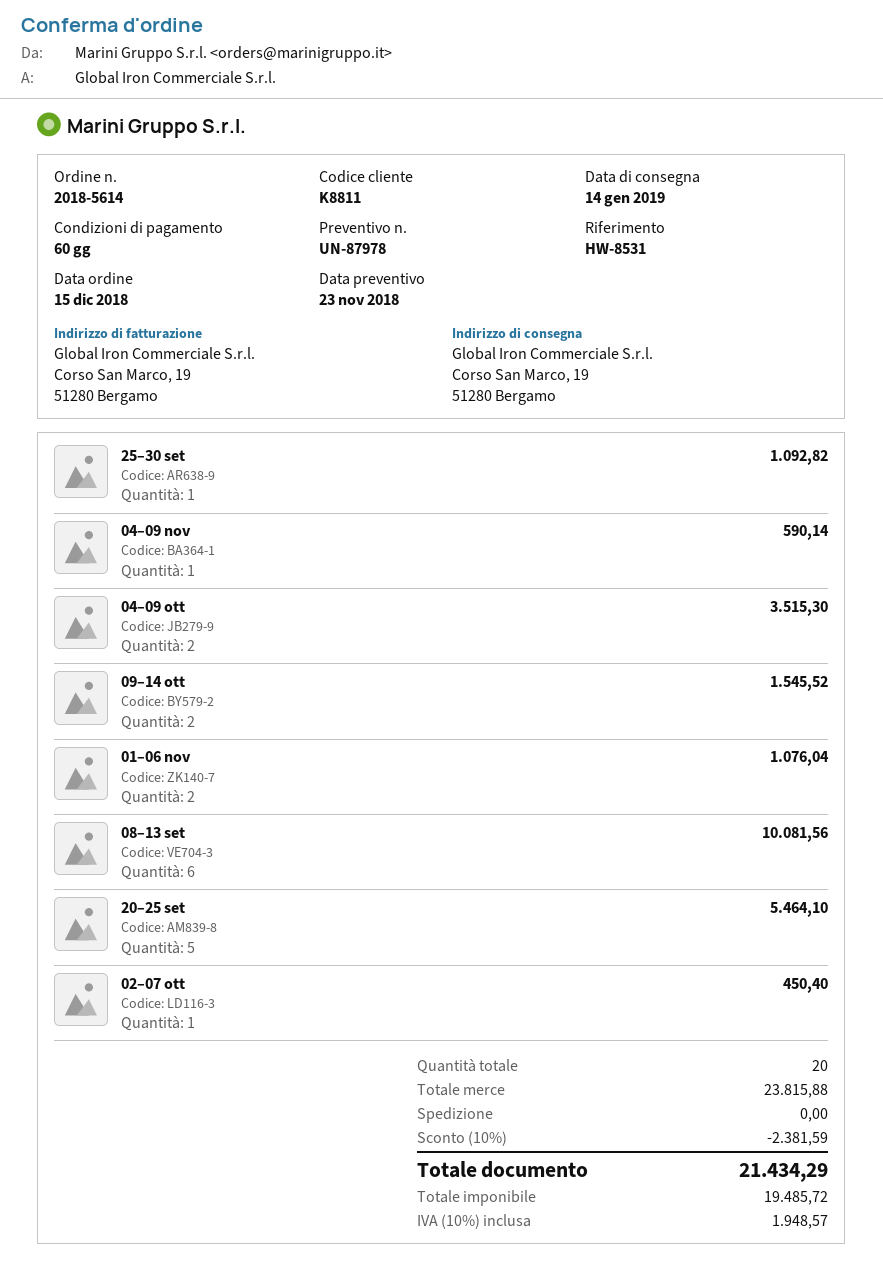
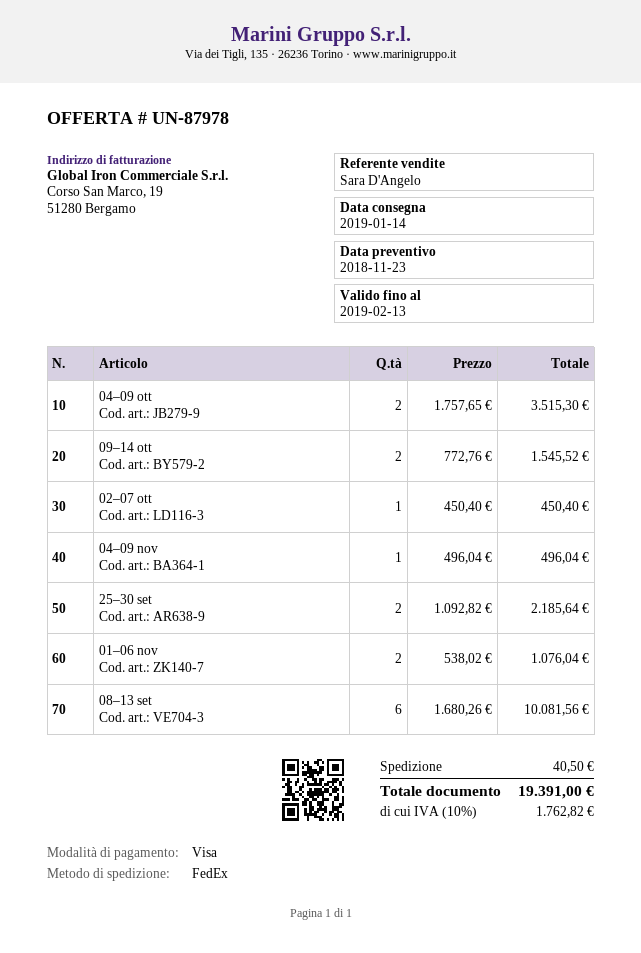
25–30 set: 1 for 1092.82 -> 2 for 2185.64
04–09 nov: 1 for 590.14 -> 1 for 496.04
20–25 set: 5 for 5464.10 -> none
discount: 10% = 2381.59 -> none
shipping: 0.00 -> 40.50
tax: 10% = 1948.57 -> 10% = 1762.82
total: 21434.29 -> 19391.00

